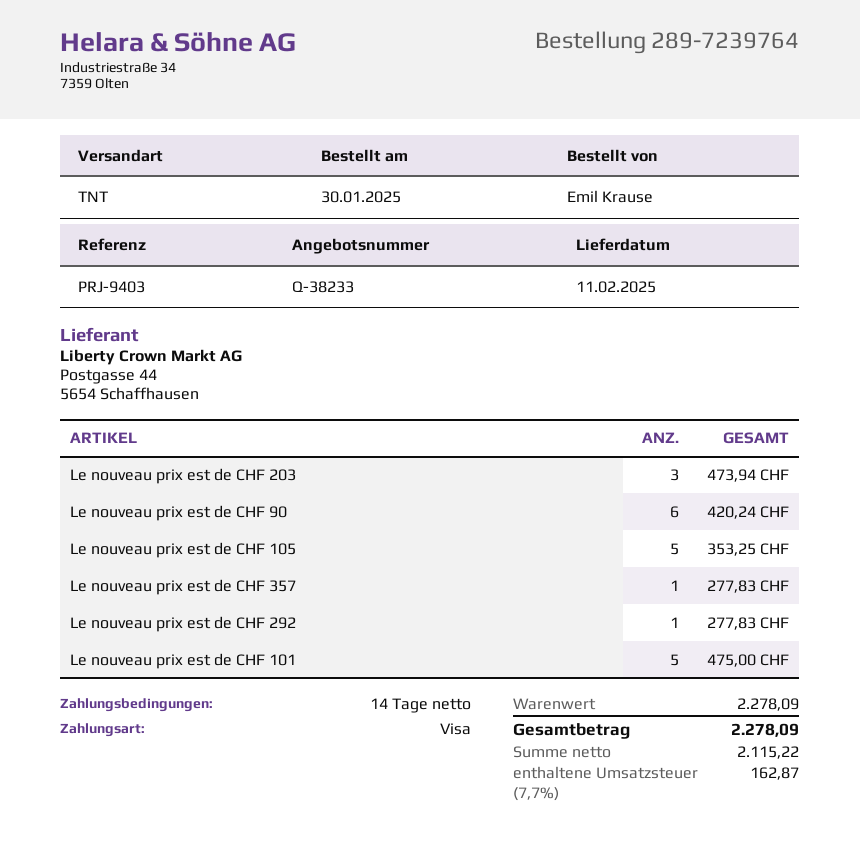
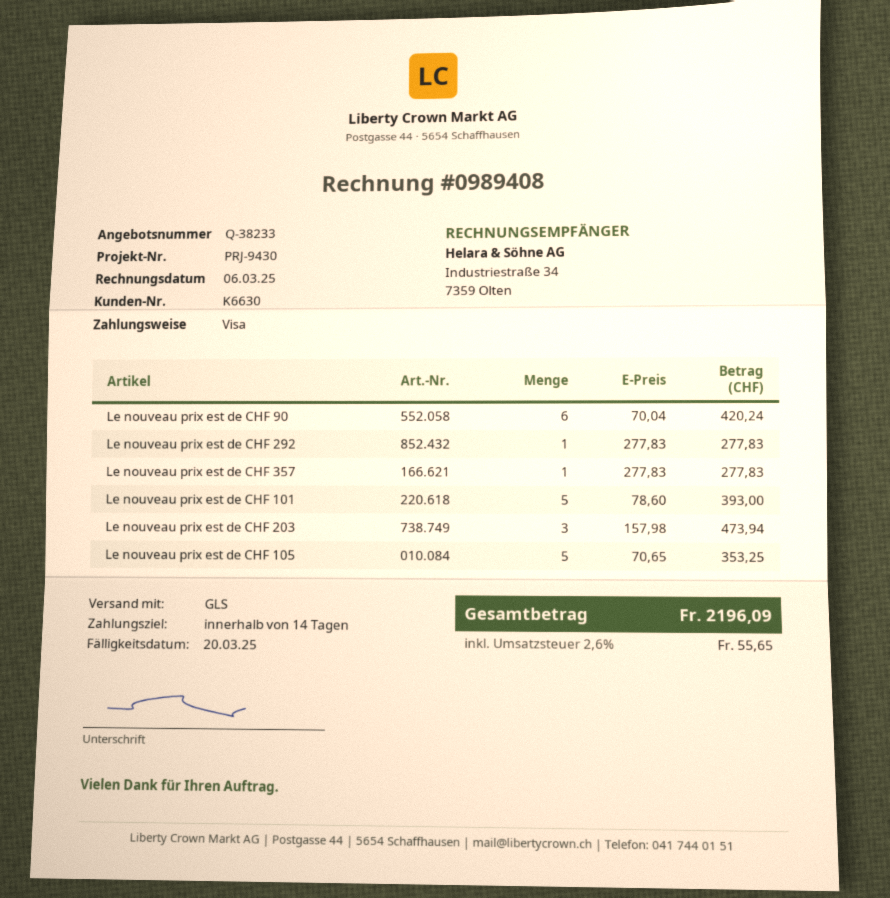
reference: PRJ-9403 -> PRJ-9430
shipping method: TNT -> GLS
Le nouveau prix est de CHF 101: 5 for 475.00 -> 5 for 393.00
tax: 7.7% = 162.87 -> 2.6% = 55.65
total: 2278.09 -> 2196.09

